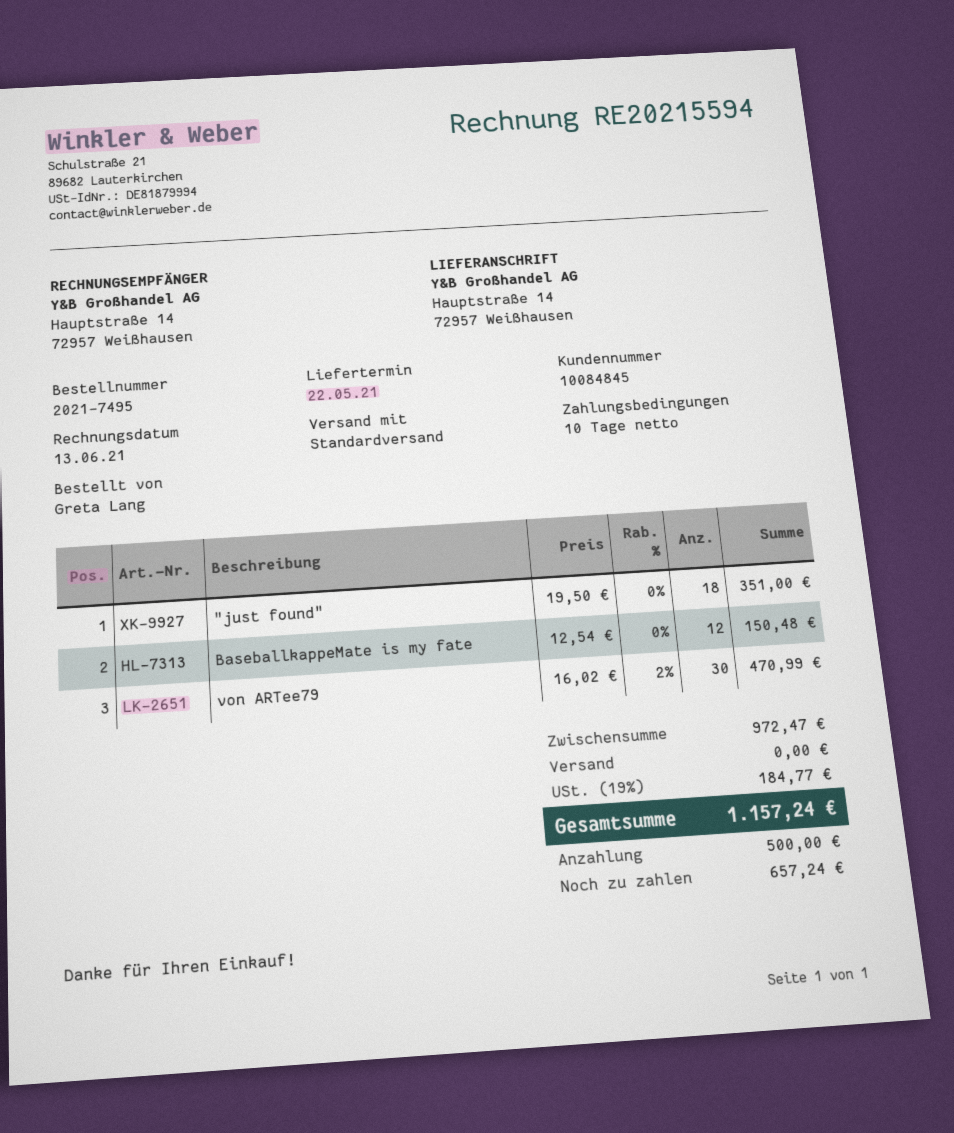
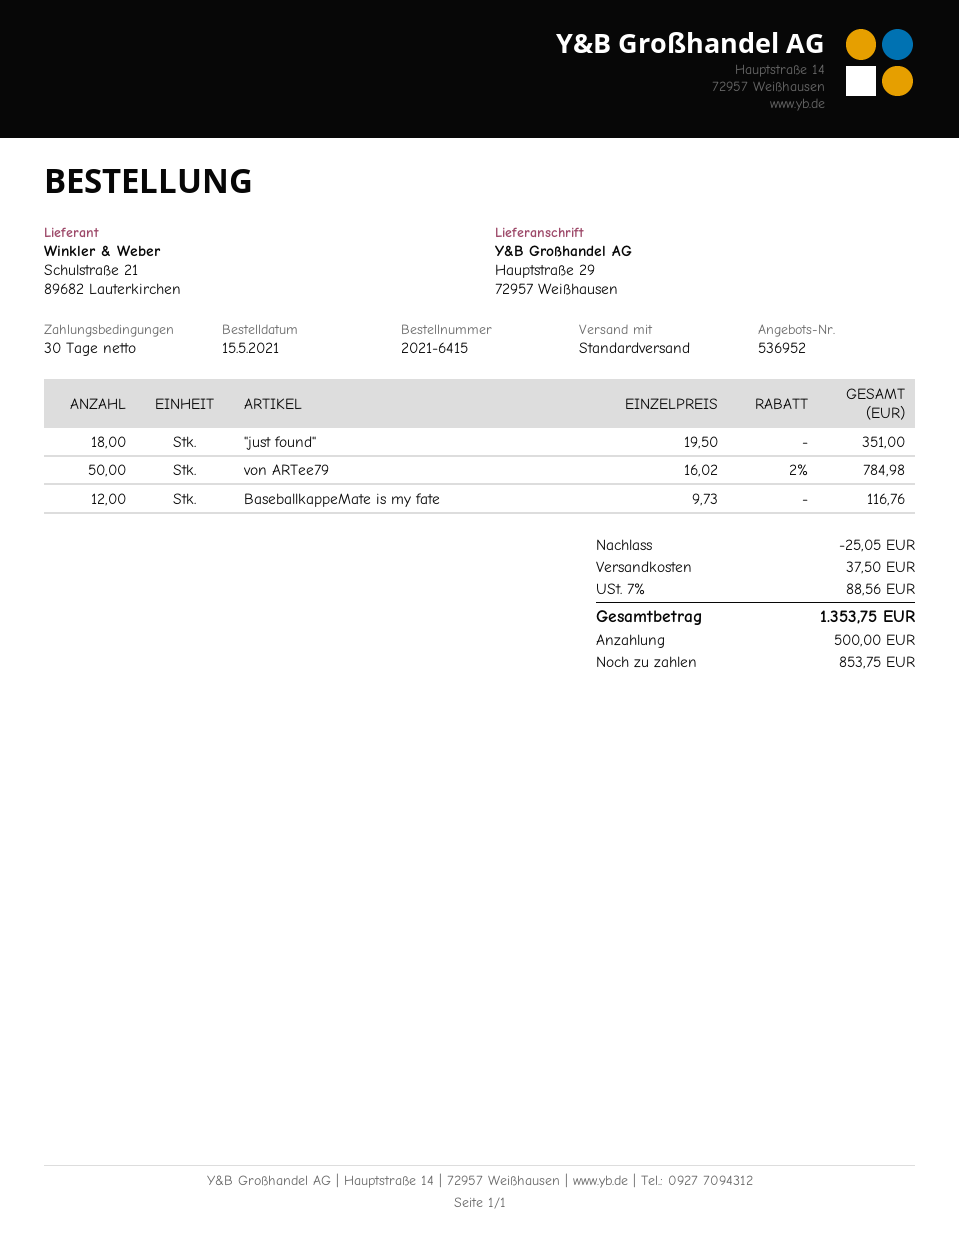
order number: 2021-7495 -> 2021-6415
payment terms: 10 days -> 30 days
ship to: Hauptstraße 14, 72957 Weißhausen -> Hauptstraße 29, 72957 Weißhausen
BaseballkappeMate is my fate: 12 x 12.54 = 150.48 -> 12 x 9.73 = 116.76
von ARTee79: 30 x 16.02 - 2% = 470.99 -> 50 x 16.02 - 2% = 784.98
discount: none -> 25.05
shipping: 0.00 -> 37.50
tax: 19% = 184.77 -> 7% = 88.56
total: 1157.24 -> 1353.75
balance: 657.24 -> 853.75

